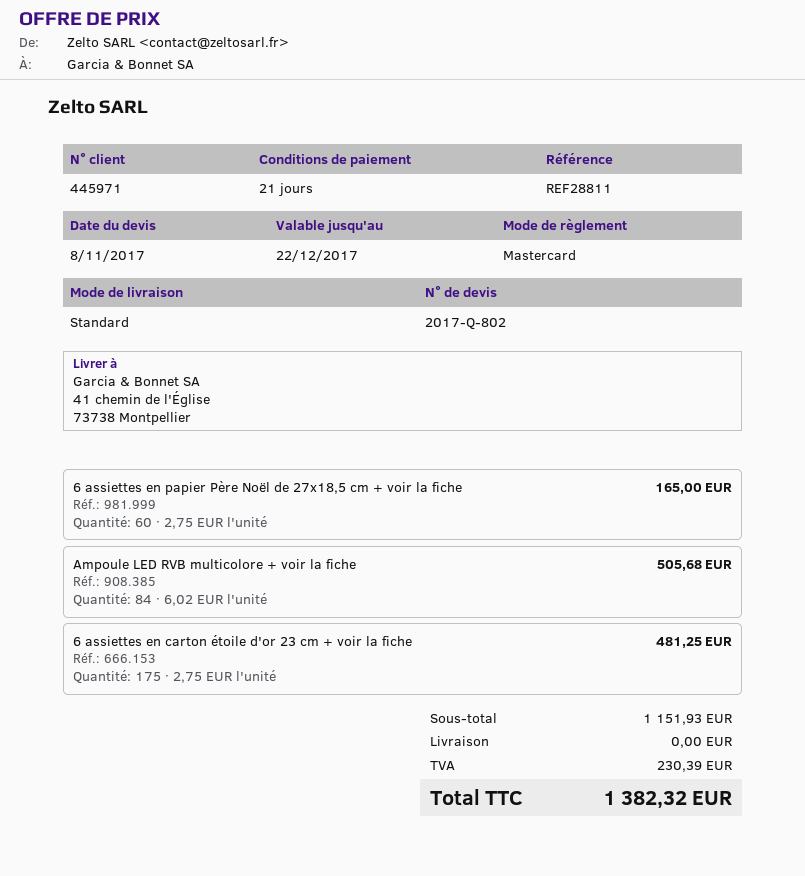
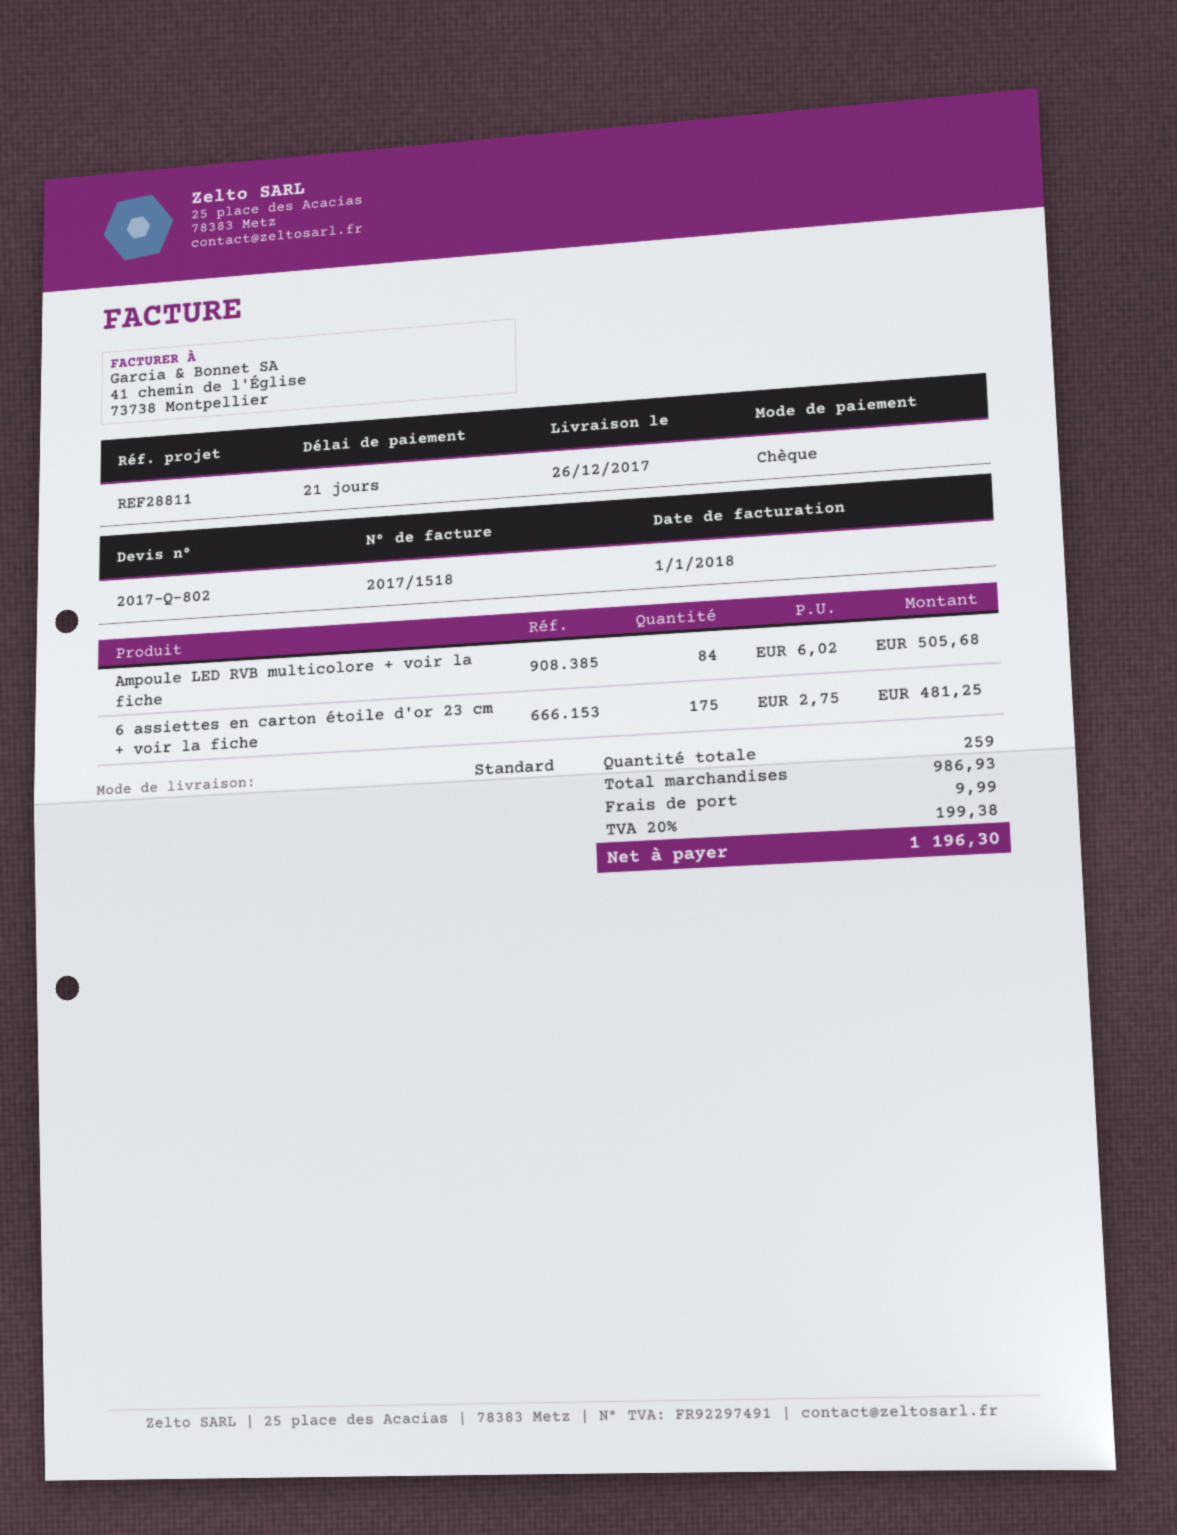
payment method: Mastercard -> cheque
6 assiettes en papier Père Noël de 27x18,5 cm + voir la fiche: 60 x 2.75 = 165.00 -> none
subtotal: 1151.93 -> 986.93
shipping: 0.00 -> 9.99
tax: 230.39 -> 199.38
total: 1382.32 -> 1196.30

